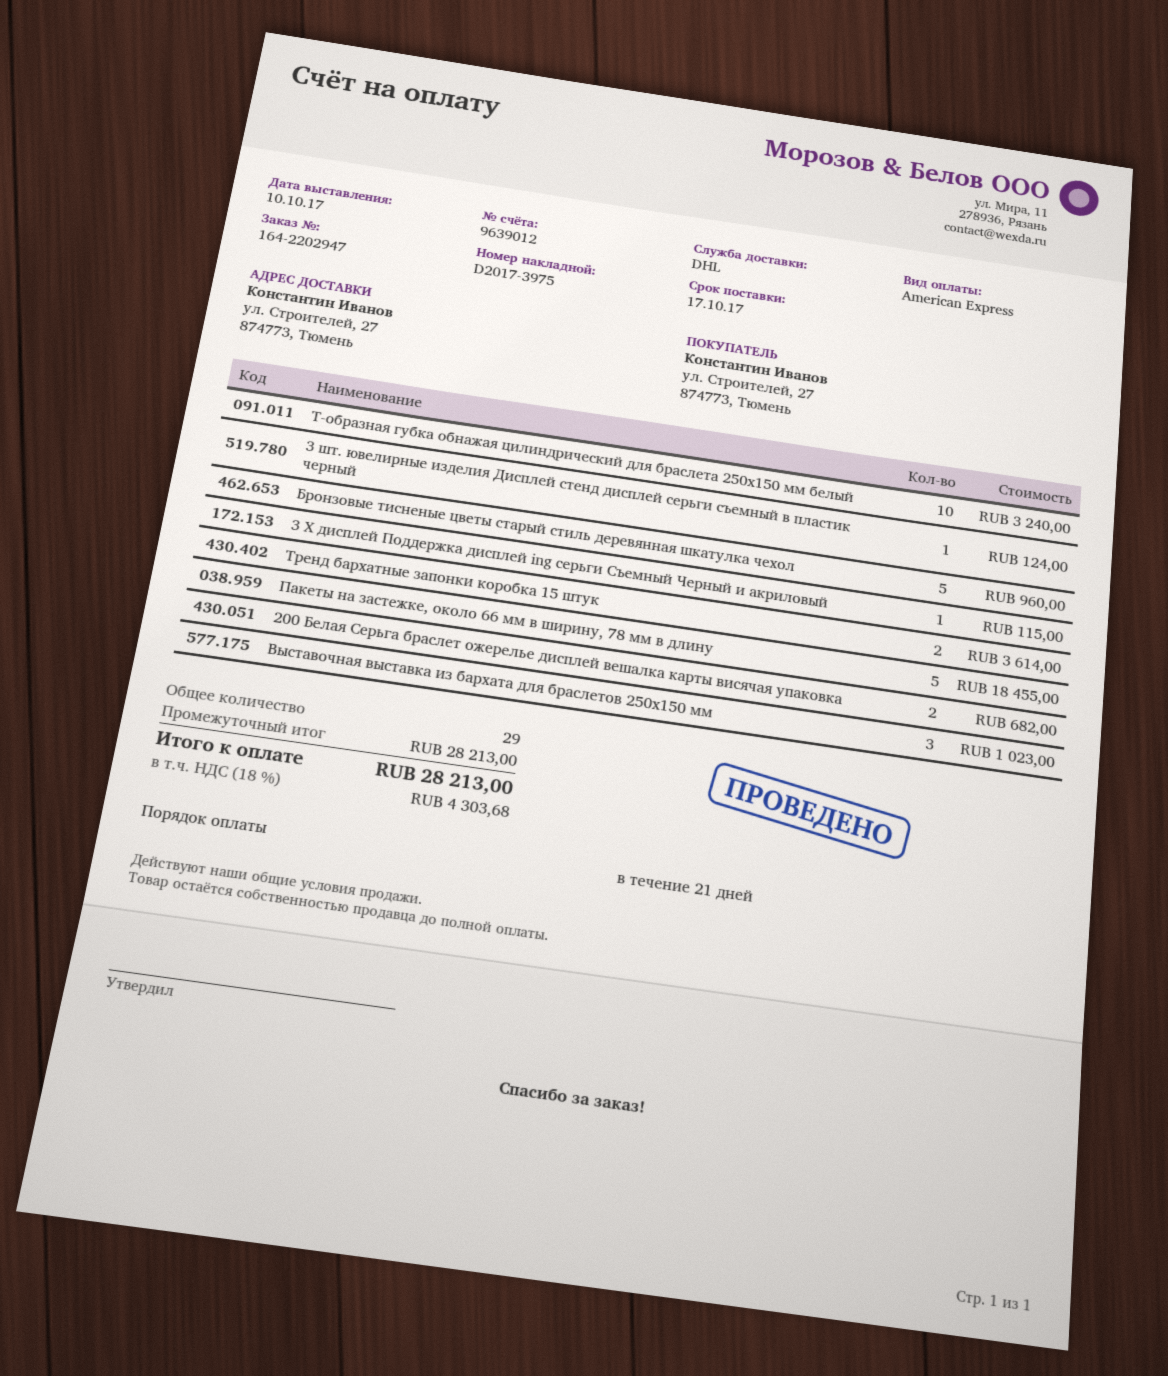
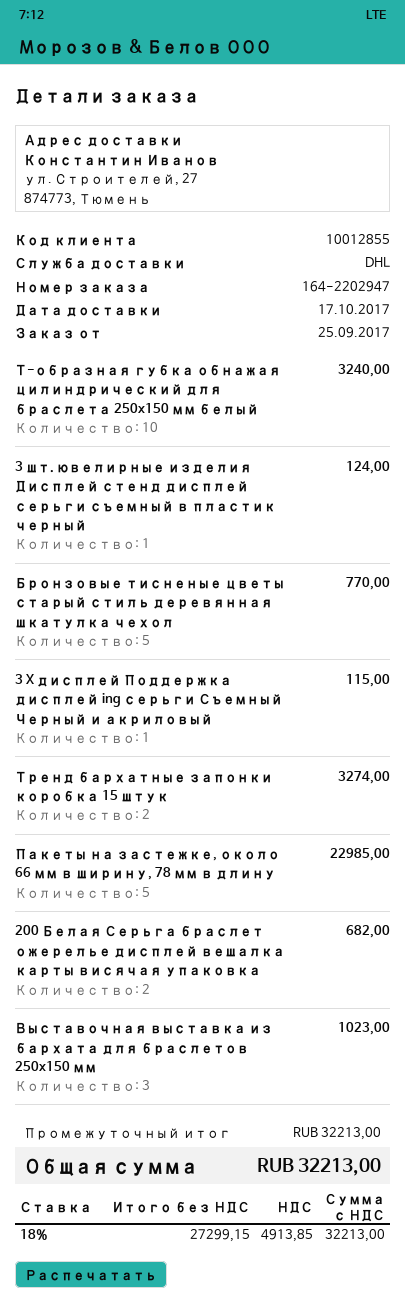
Бронзовые тисненые цветы старый стиль деревянная шкатулка чехол: 5 for 960.00 -> 5 for 770.00
Тренд бархатные запонки коробка 15 штук: 2 for 3614.00 -> 2 for 3274.00
Пакеты на застежке, около 66 мм в ширину, 78 мм в длину: 5 for 18455.00 -> 5 for 22985.00
subtotal: 28213.00 -> 32213.00
tax: 18% = 4303.68 -> 18% = 4913.85
total: 28213.00 -> 32213.00

